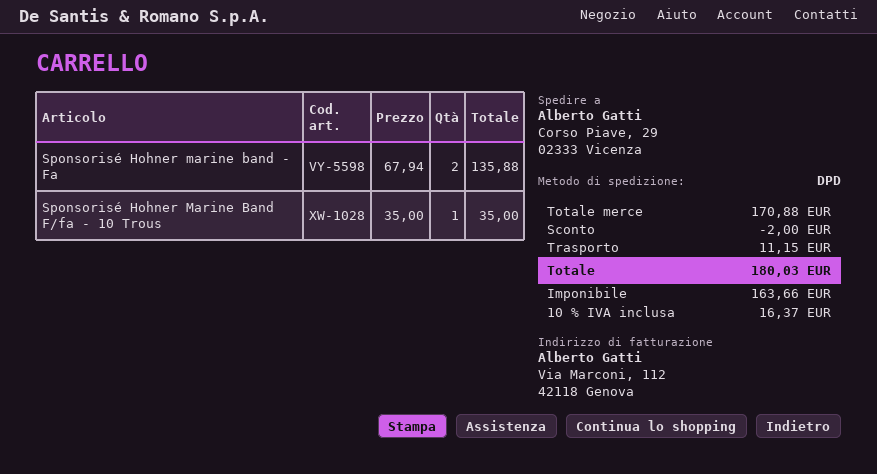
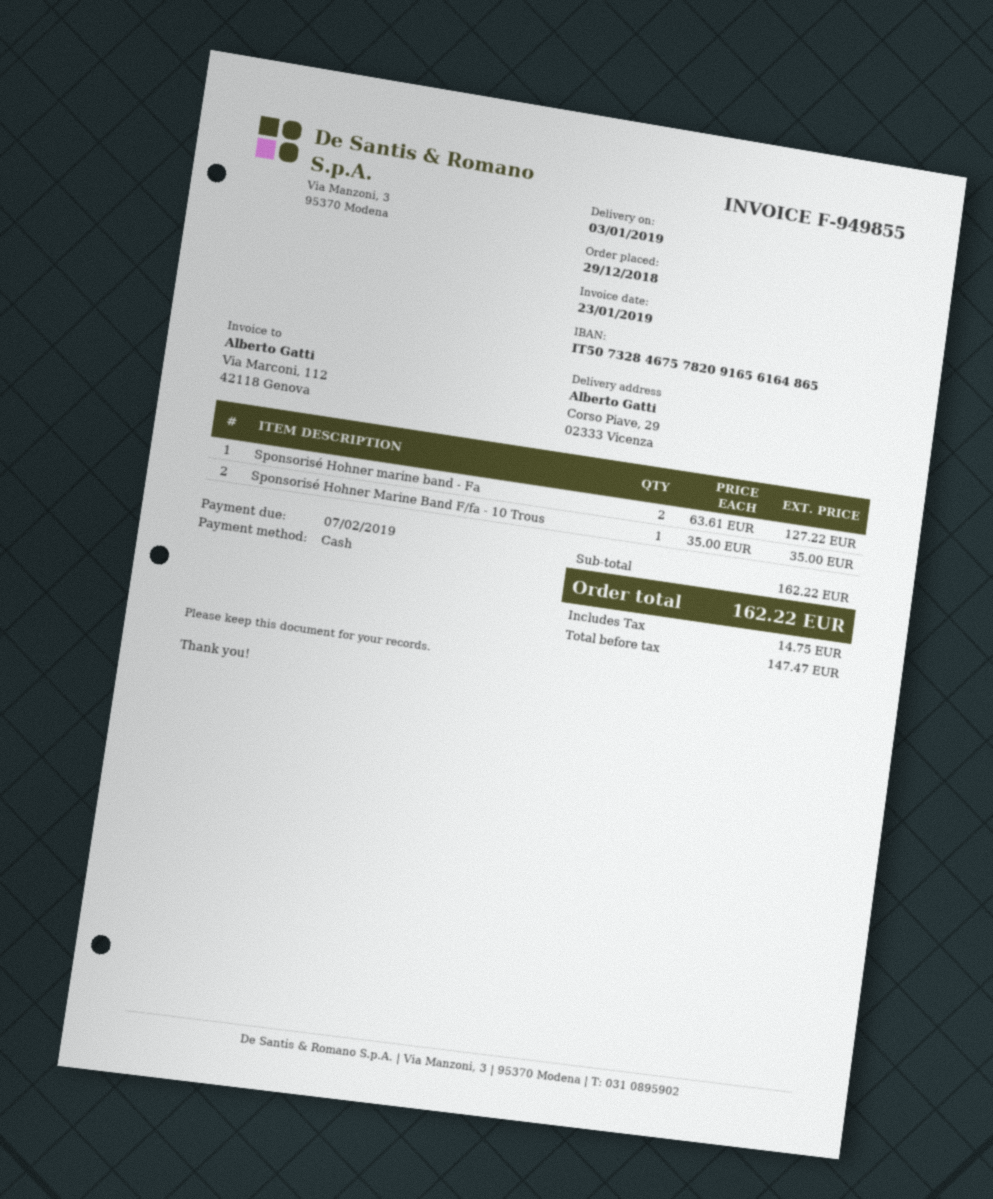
Sponsorisé Hohner marine band - Fa: 2 x 67.94 = 135.88 -> 2 x 63.61 = 127.22
subtotal: 170.88 -> 162.22
discount: 2.00 -> none
shipping: 11.15 -> none
net: 163.66 -> 147.47
tax: 16.37 -> 14.75
total: 180.03 -> 162.22

